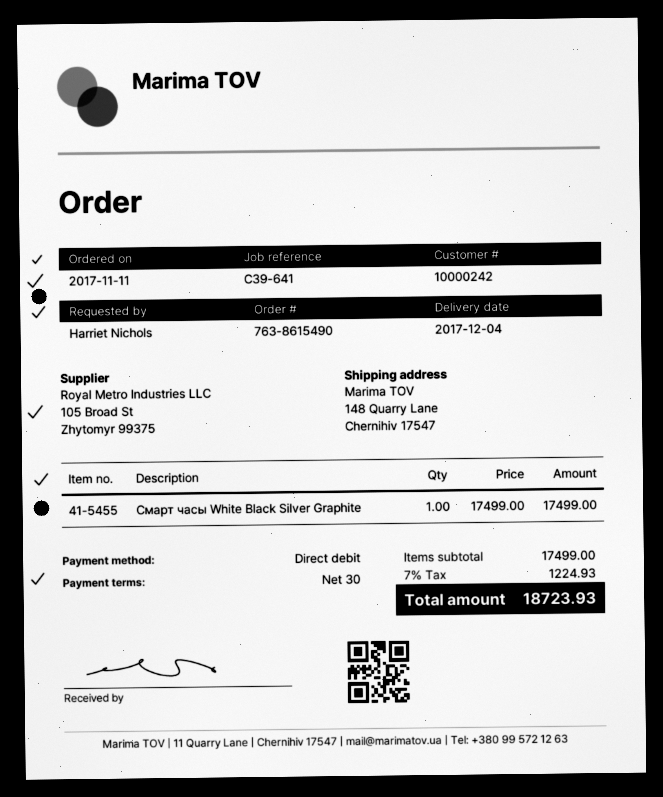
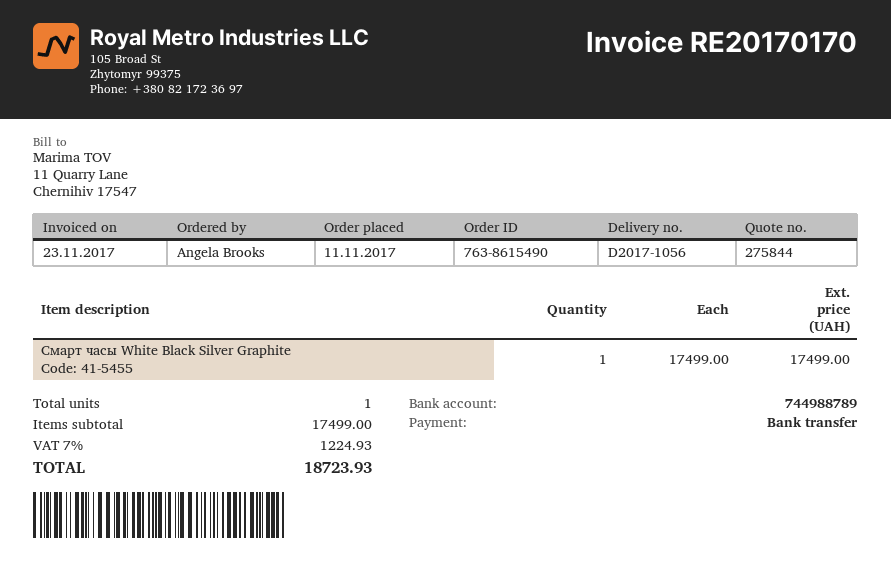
ordered by: Harriet Nichols -> Angela Brooks
payment method: direct debit -> bank transfer

